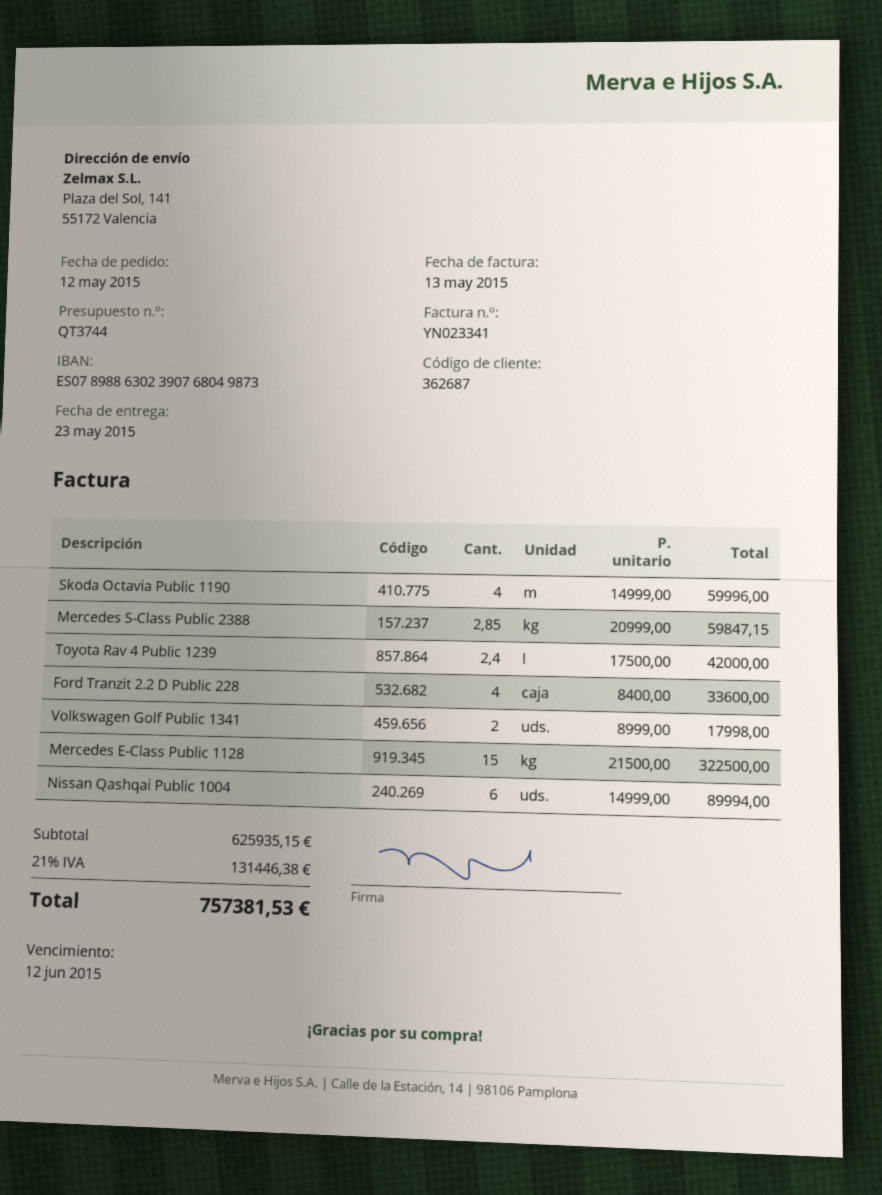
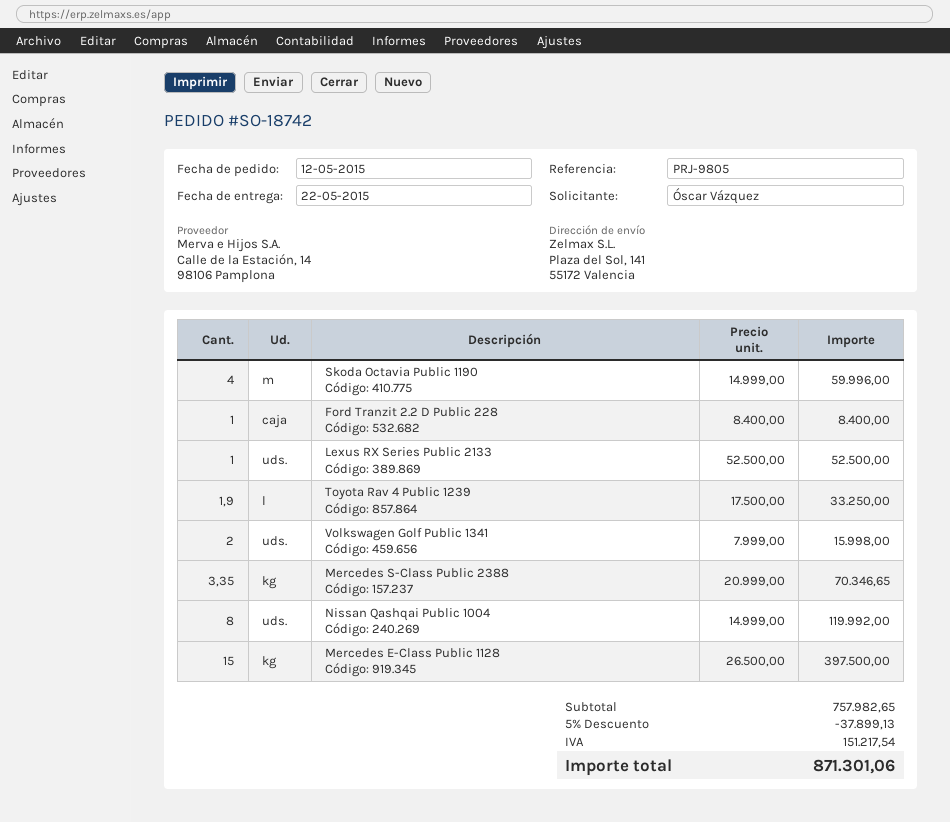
delivery date: 2015-05-23 -> 2015-05-22
Mercedes S-Class Public 2388: 2.85 x 20999.00 = 59847.15 -> 3.35 x 20999.00 = 70346.65
Toyota Rav 4 Public 1239: 2.4 x 17500.00 = 42000.00 -> 1.9 x 17500.00 = 33250.00
Ford Tranzit 2.2 D Public 228: 4 x 8400.00 = 33600.00 -> 1 x 8400.00 = 8400.00
Volkswagen Golf Public 1341: 2 x 8999.00 = 17998.00 -> 2 x 7999.00 = 15998.00
Mercedes E-Class Public 1128: 15 x 21500.00 = 322500.00 -> 15 x 26500.00 = 397500.00
Nissan Qashqai Public 1004: 6 x 14999.00 = 89994.00 -> 8 x 14999.00 = 119992.00
Lexus RX Series Public 2133: none -> 1 x 52500.00 = 52500.00
subtotal: 625935.15 -> 757982.65
discount: none -> 5% = 37899.13
tax: 131446.38 -> 151217.54
total: 757381.53 -> 871301.06

